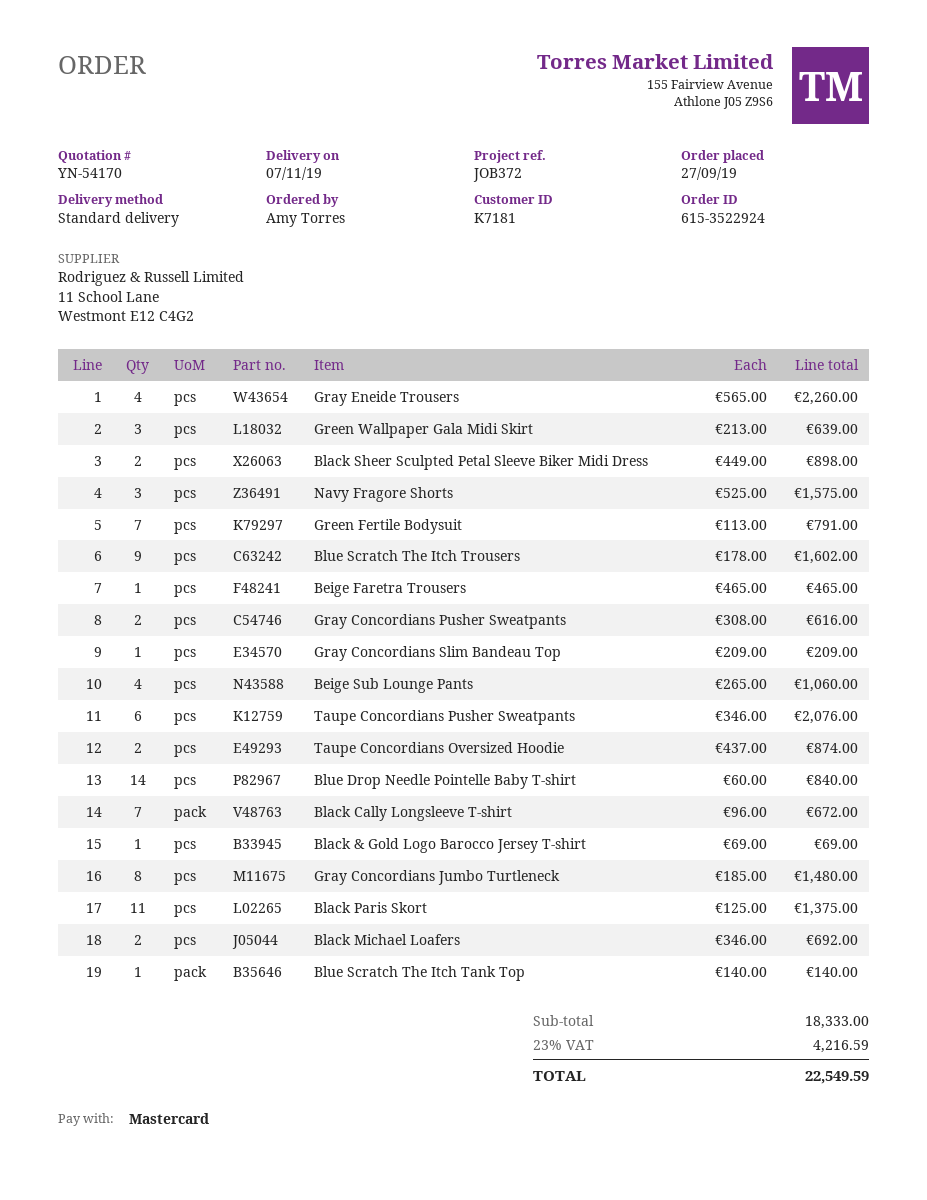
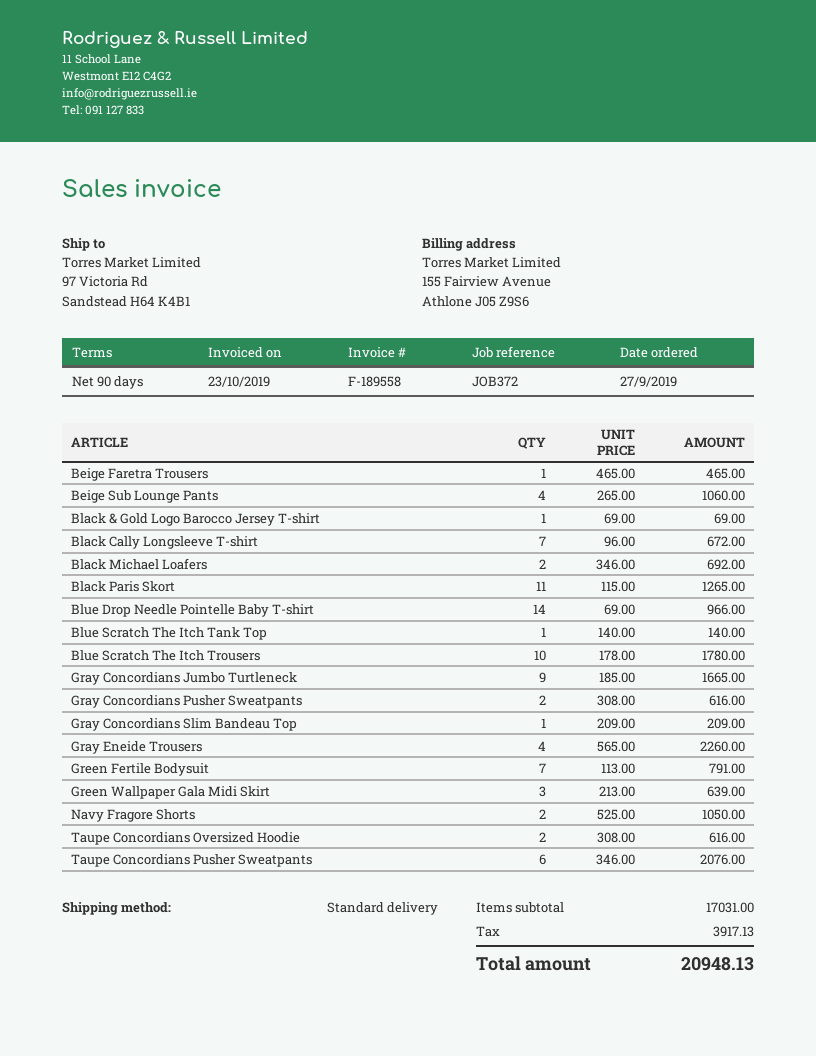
Black Sheer Sculpted Petal Sleeve Biker Midi Dress: 2 x 449.00 = 898.00 -> none
Navy Fragore Shorts: 3 x 525.00 = 1575.00 -> 2 x 525.00 = 1050.00
Blue Scratch The Itch Trousers: 9 x 178.00 = 1602.00 -> 10 x 178.00 = 1780.00
Taupe Concordians Oversized Hoodie: 2 x 437.00 = 874.00 -> 2 x 308.00 = 616.00
Blue Drop Needle Pointelle Baby T-shirt: 14 x 60.00 = 840.00 -> 14 x 69.00 = 966.00
Gray Concordians Jumbo Turtleneck: 8 x 185.00 = 1480.00 -> 9 x 185.00 = 1665.00
Black Paris Skort: 11 x 125.00 = 1375.00 -> 11 x 115.00 = 1265.00
subtotal: 18333.00 -> 17031.00
tax: 4216.59 -> 3917.13
total: 22549.59 -> 20948.13

